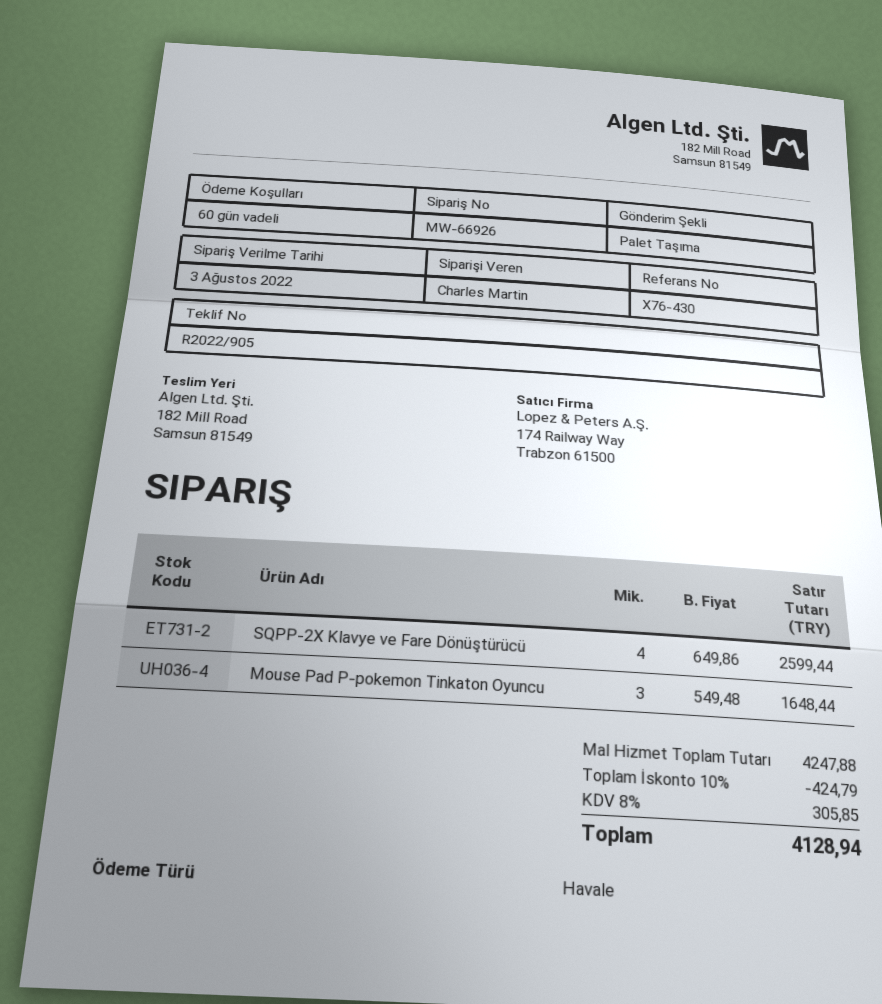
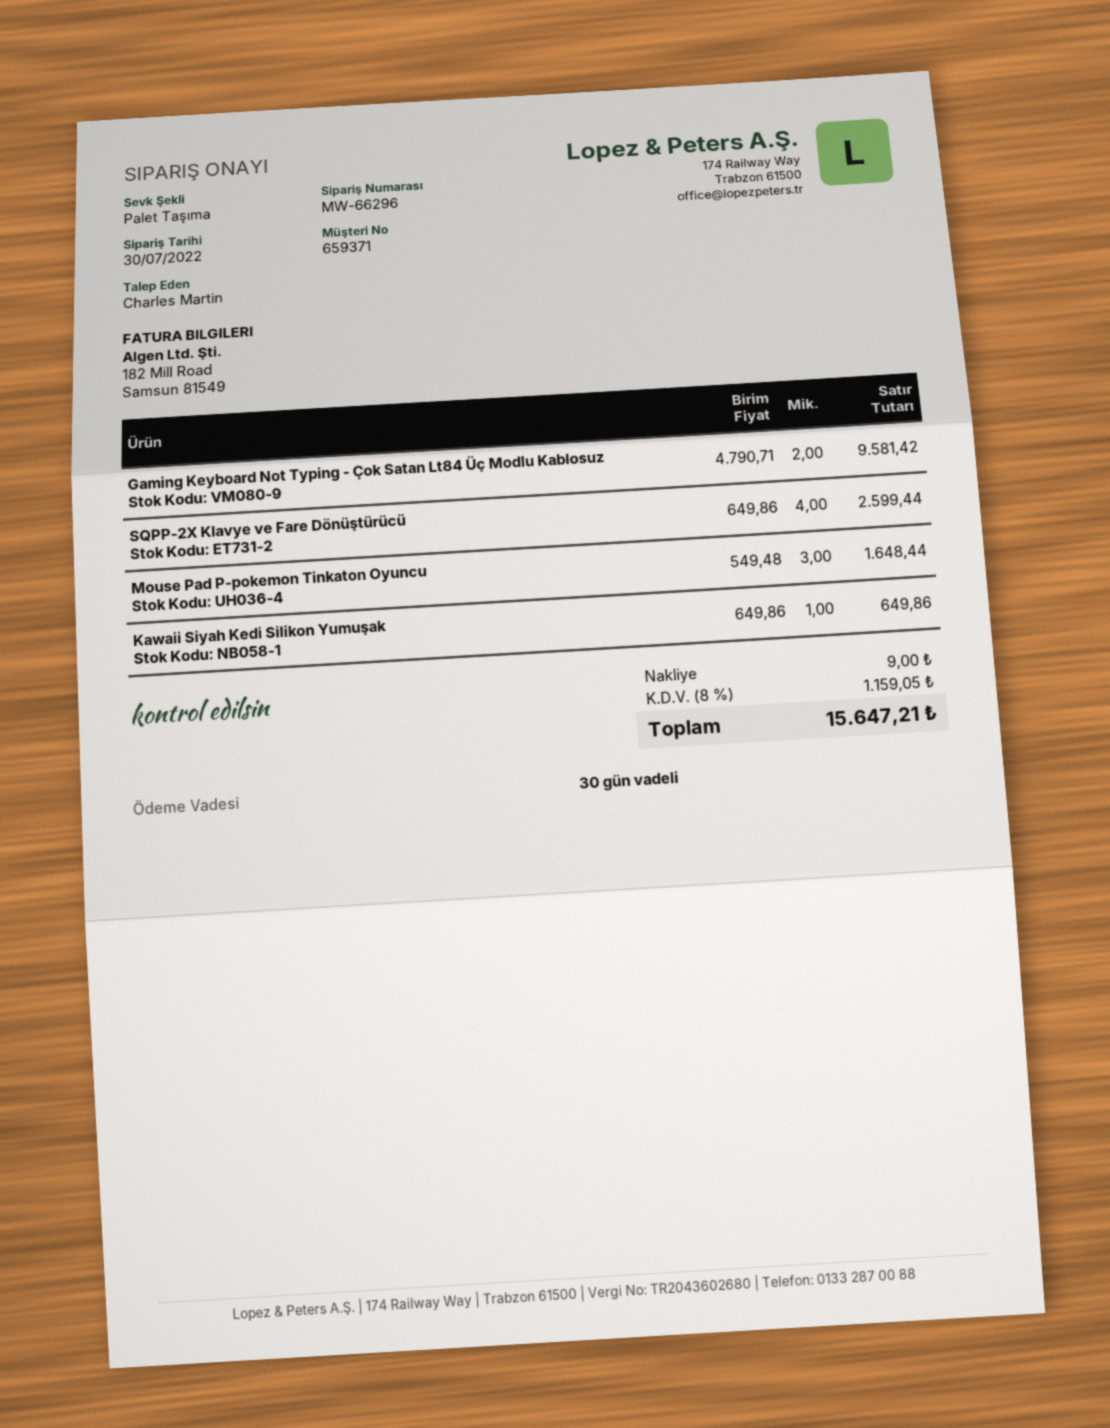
order number: MW-66926 -> MW-66296
order date: 2022-08-03 -> 2022-07-30
payment terms: 60 days -> 30 days
Gaming Keyboard Not Typing - Çok Satan Lt84 Üç Modlu Kablosuz: none -> 2 x 4790.71 = 9581.42
Kawaii Siyah Kedi Silikon Yumuşak: none -> 1 x 649.86 = 649.86
discount: 10% = 424.79 -> none
shipping: none -> 9.00
tax: 8% = 305.85 -> 8% = 1159.05
total: 4128.94 -> 15647.21

